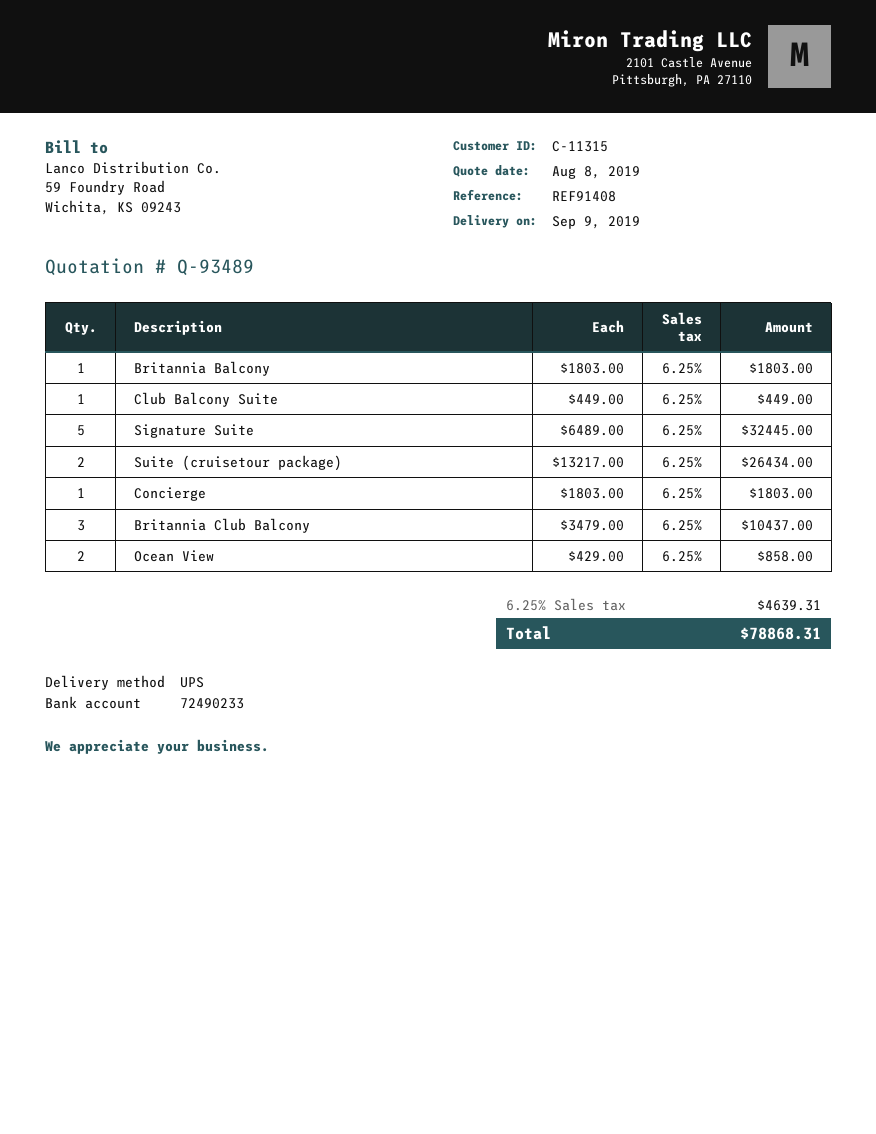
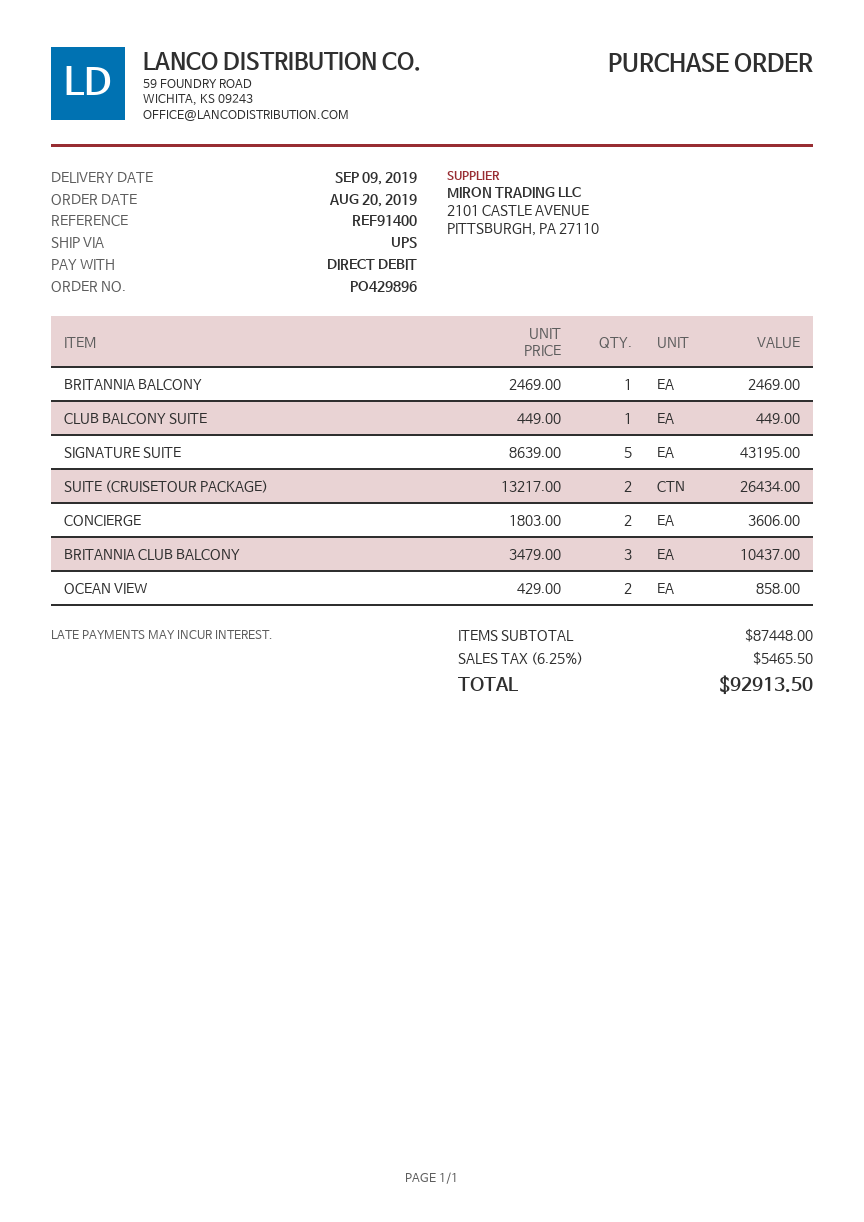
reference: REF91408 -> REF91400
Britannia Balcony: 1 x 1803.00 = 1803.00 -> 1 x 2469.00 = 2469.00
Signature Suite: 5 x 6489.00 = 32445.00 -> 5 x 8639.00 = 43195.00
Concierge: 1 x 1803.00 = 1803.00 -> 2 x 1803.00 = 3606.00
tax: 6.25% = 4639.31 -> 6.25% = 5465.50
total: 78868.31 -> 92913.50

